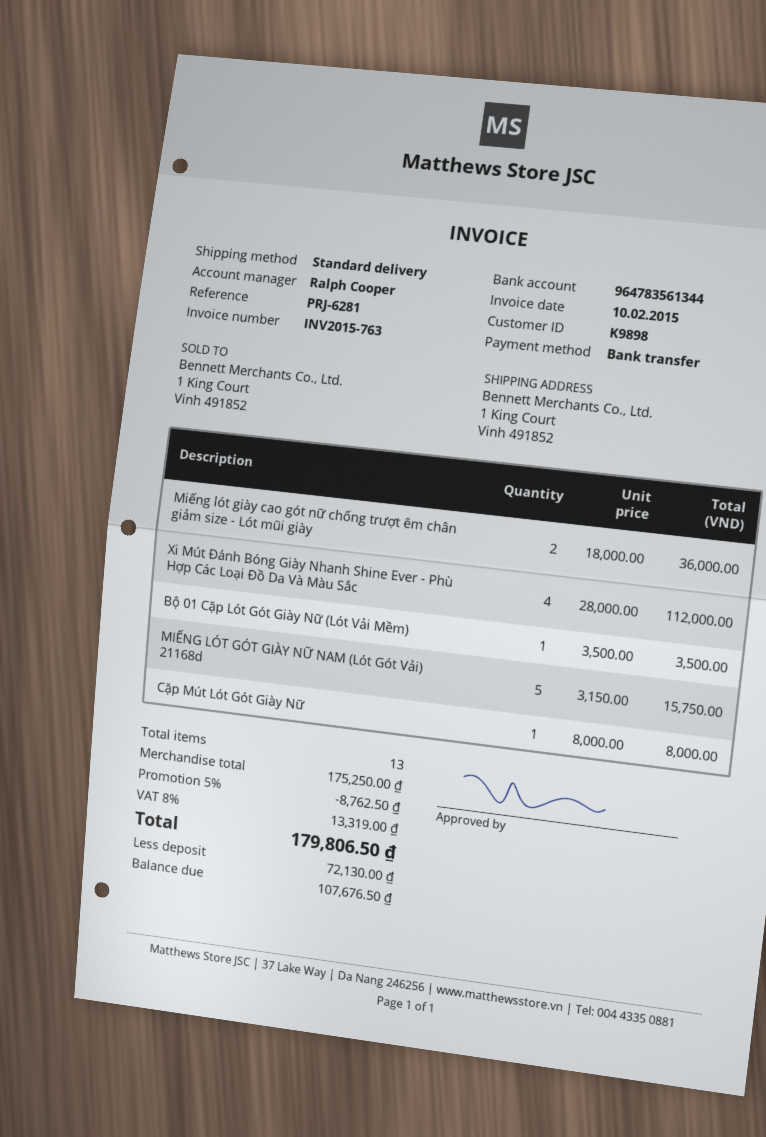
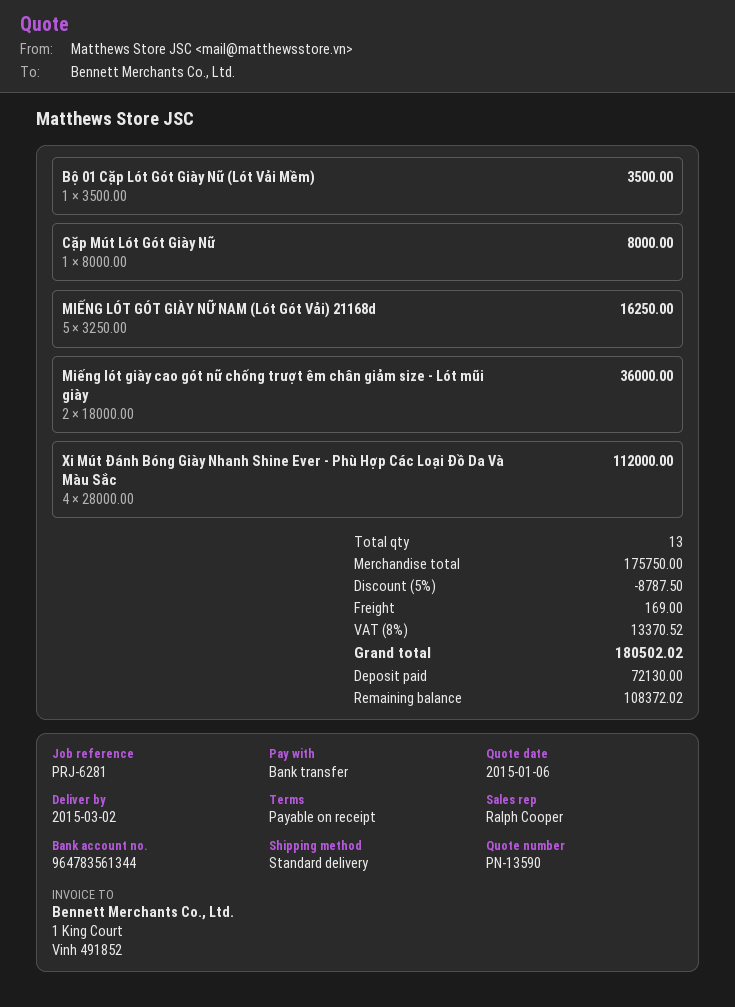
MIẾNG LÓT GÓT GIÀY NỮ NAM (Lót Gót Vải) 21168d: 5 x 3150.00 = 15750.00 -> 5 x 3250.00 = 16250.00
subtotal: 175250.00 -> 175750.00
discount: 5% = 8762.50 -> 5% = 8787.50
shipping: none -> 169.00
tax: 8% = 13319.00 -> 8% = 13370.52
total: 179806.50 -> 180502.02
balance: 107676.50 -> 108372.02

